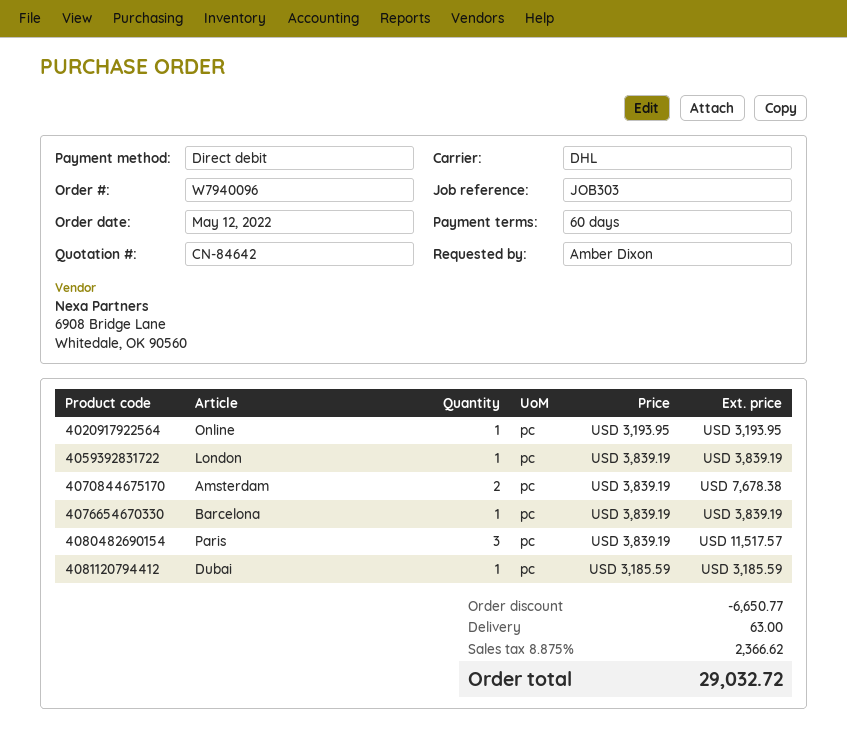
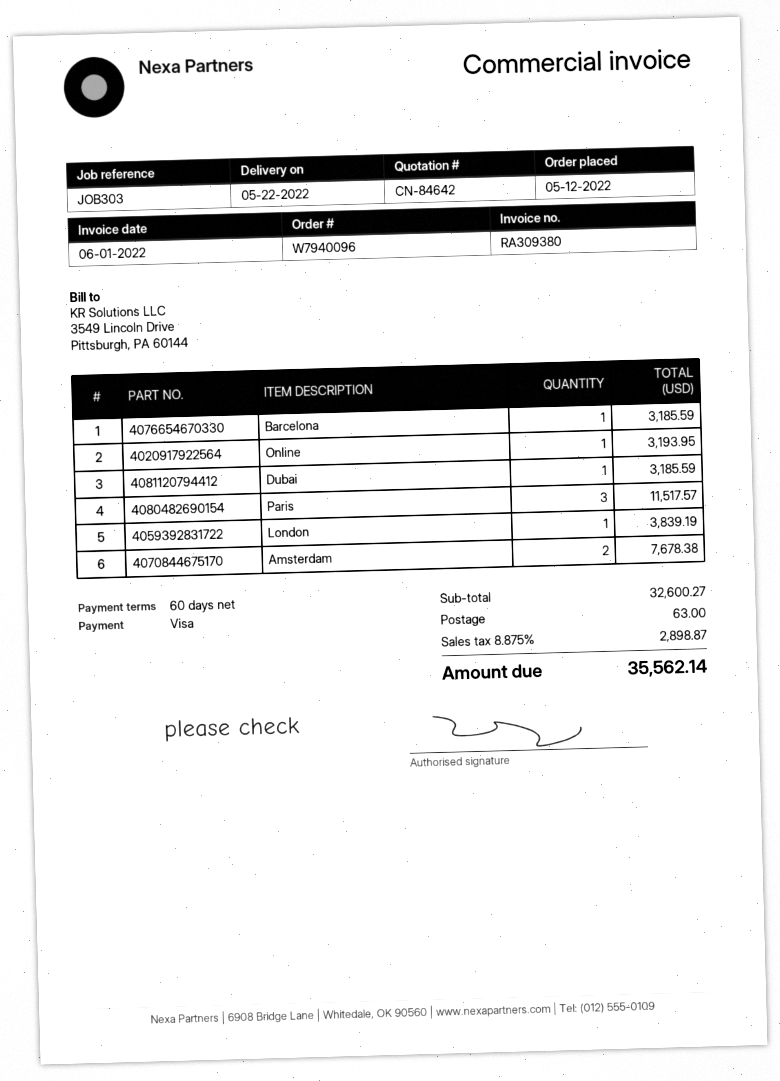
payment method: direct debit -> Visa
Barcelona: 1 for 3839.19 -> 1 for 3185.59
discount: 6650.77 -> none
tax: 8.875% = 2366.62 -> 8.875% = 2898.87
total: 29032.72 -> 35562.14

